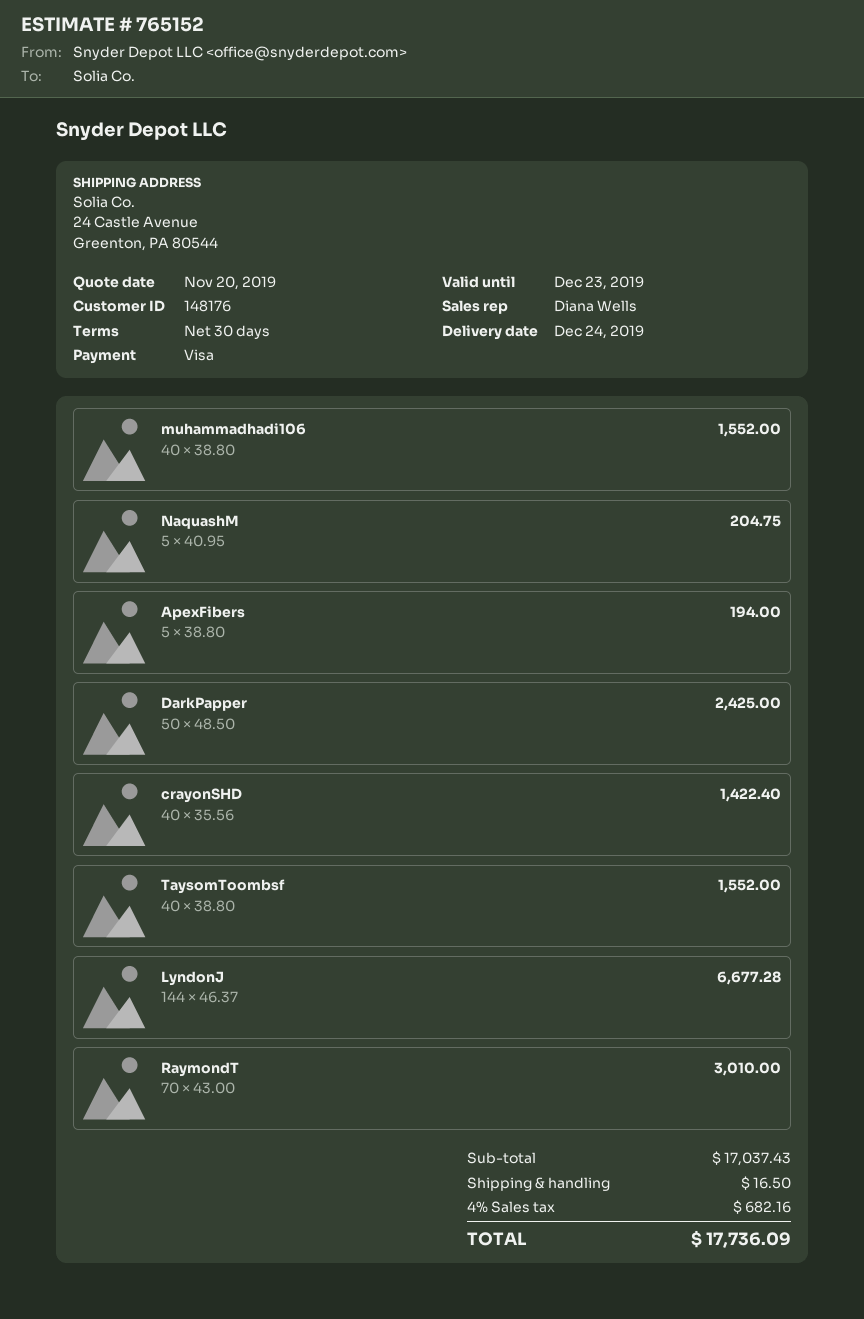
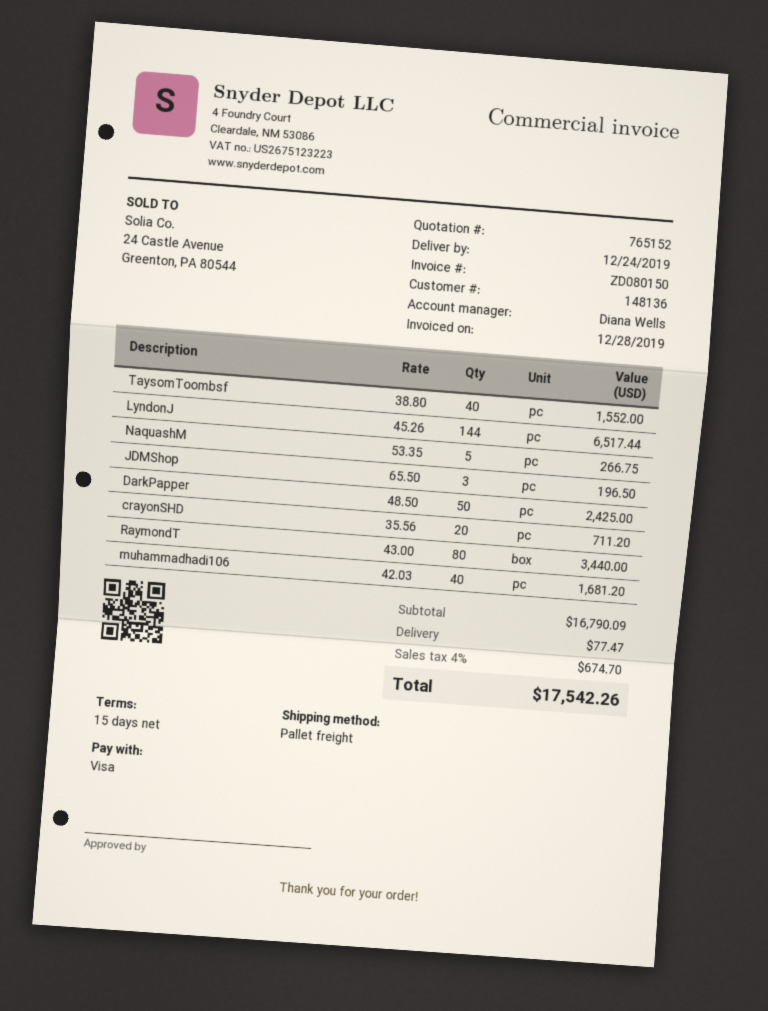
payment terms: 30 days -> 15 days
customer number: 148176 -> 148136
muhammadhadi106: 40 x 38.80 = 1552.00 -> 40 x 42.03 = 1681.20
NaquashM: 5 x 40.95 = 204.75 -> 5 x 53.35 = 266.75
ApexFibers: 5 x 38.80 = 194.00 -> none
crayonSHD: 40 x 35.56 = 1422.40 -> 20 x 35.56 = 711.20
LyndonJ: 144 x 46.37 = 6677.28 -> 144 x 45.26 = 6517.44
RaymondT: 70 x 43.00 = 3010.00 -> 80 x 43.00 = 3440.00
JDMShop: none -> 3 x 65.50 = 196.50
subtotal: 17037.43 -> 16790.09
shipping: 16.50 -> 77.47
tax: 4% = 682.16 -> 4% = 674.70
total: 17736.09 -> 17542.26

